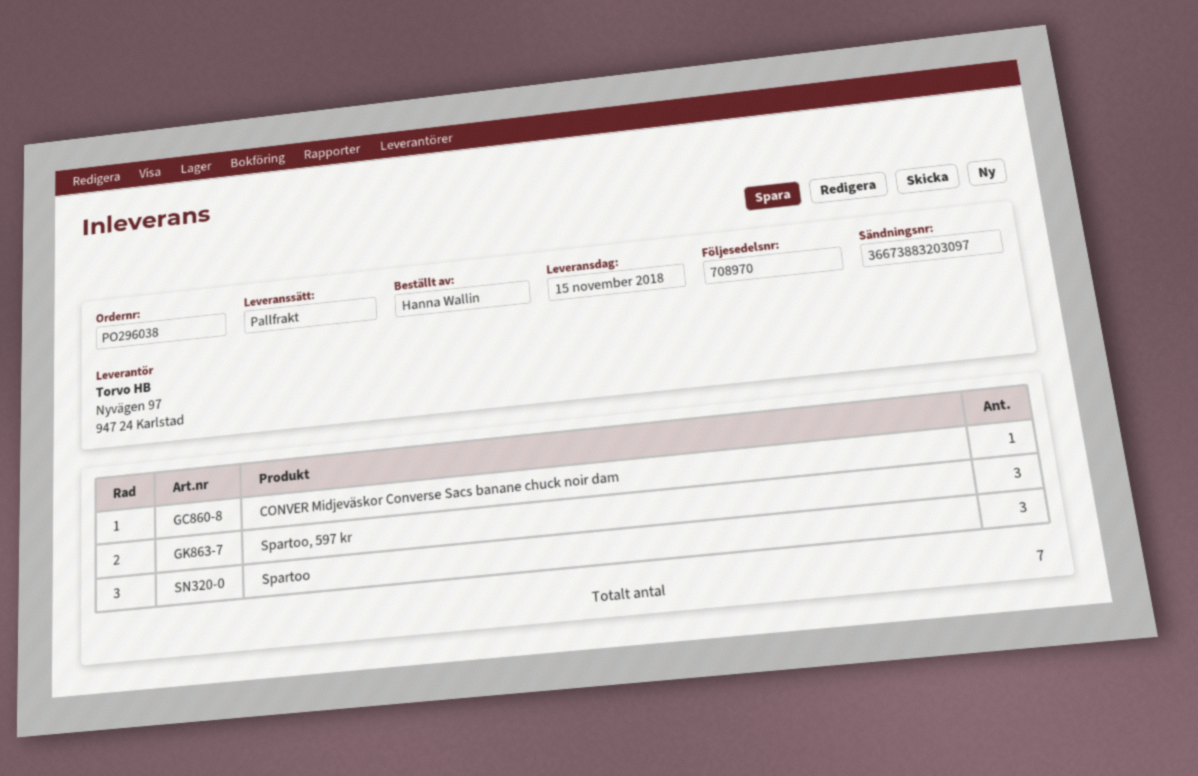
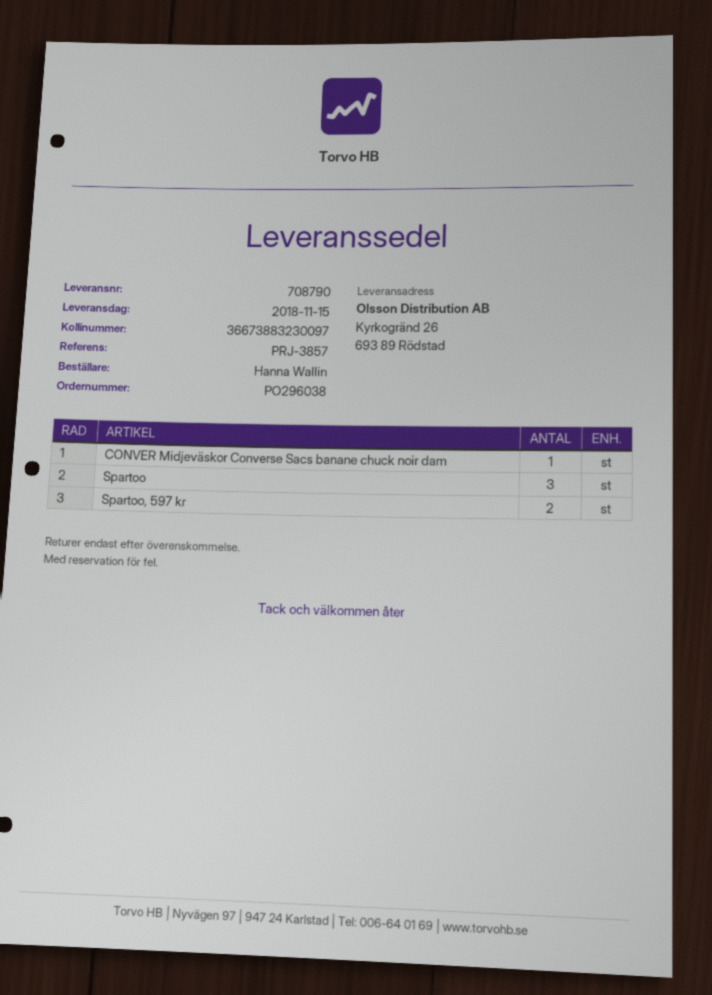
delivery note number: 708970 -> 708790
tracking number: 36673883203097 -> 36673883230097
Spartoo, 597 kr: 3 -> 2

